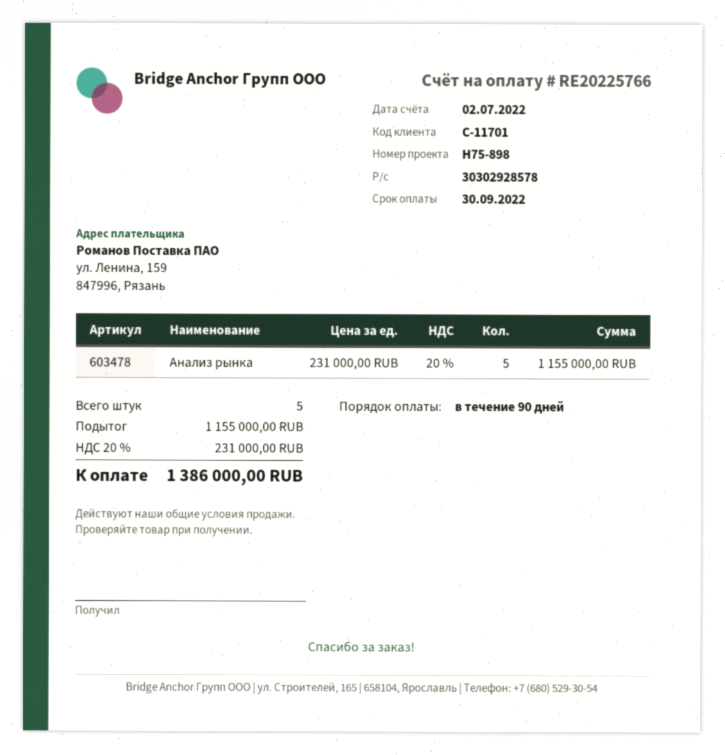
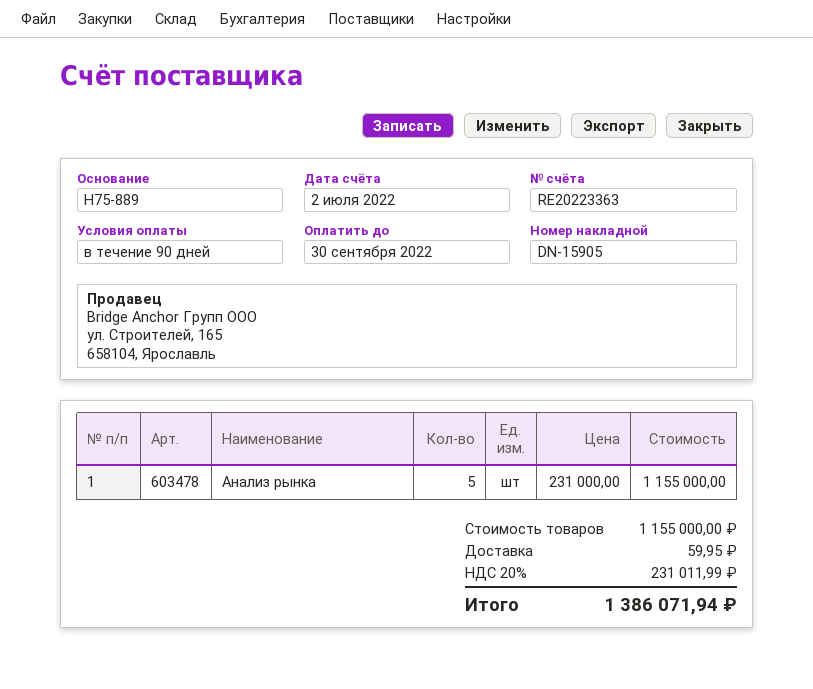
invoice number: RE20225766 -> RE20223363
reference: H75-898 -> H75-889
shipping: none -> 59.95
tax: 20% = 231000.00 -> 20% = 231011.99
total: 1386000.00 -> 1386071.94

